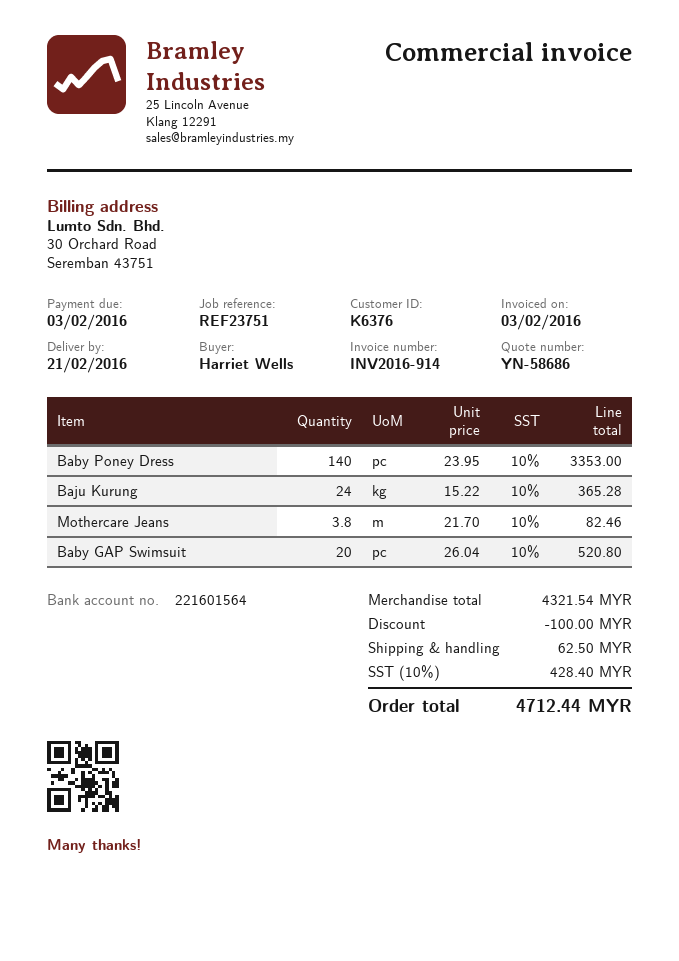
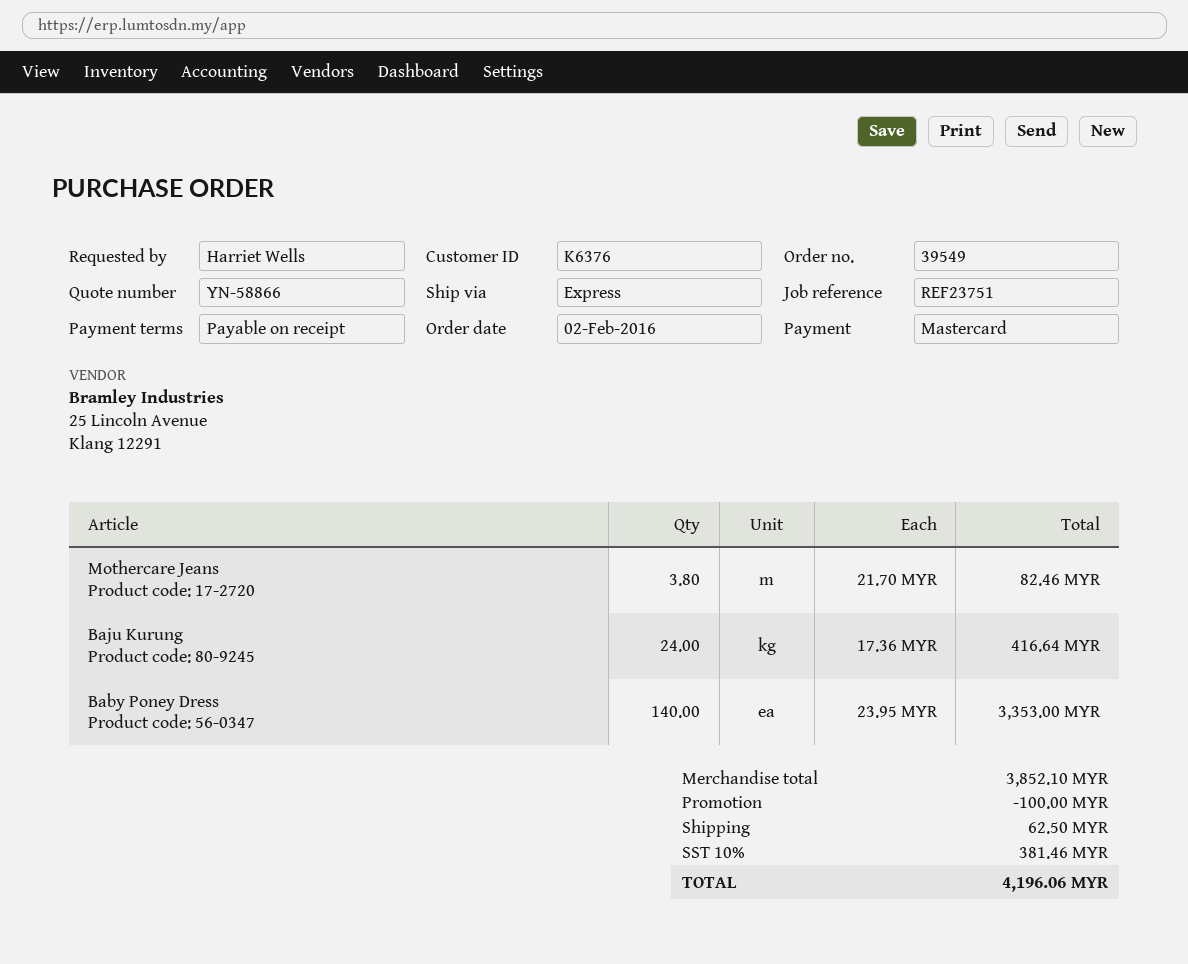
quote number: YN-58686 -> YN-58866
Baju Kurung: 24 x 15.22 = 365.28 -> 24 x 17.36 = 416.64
Baby GAP Swimsuit: 20 x 26.04 = 520.80 -> none
subtotal: 4321.54 -> 3852.10
tax: 10% = 428.40 -> 10% = 381.46
total: 4712.44 -> 4196.06

